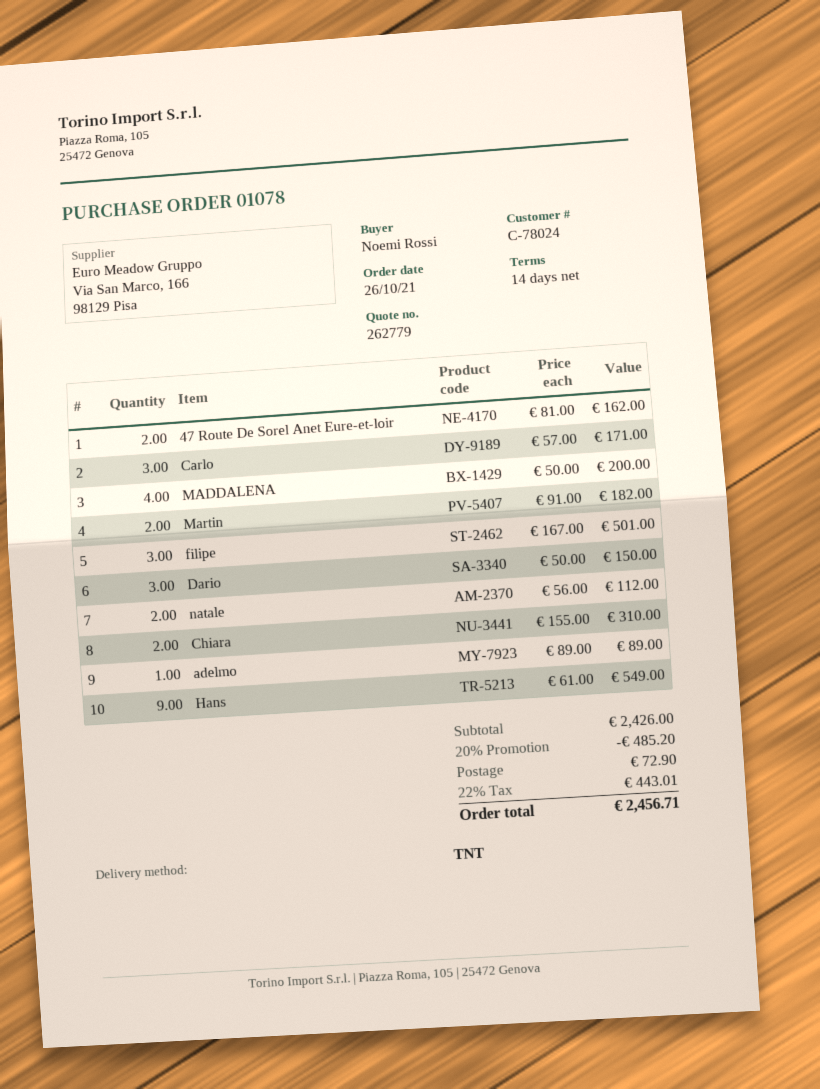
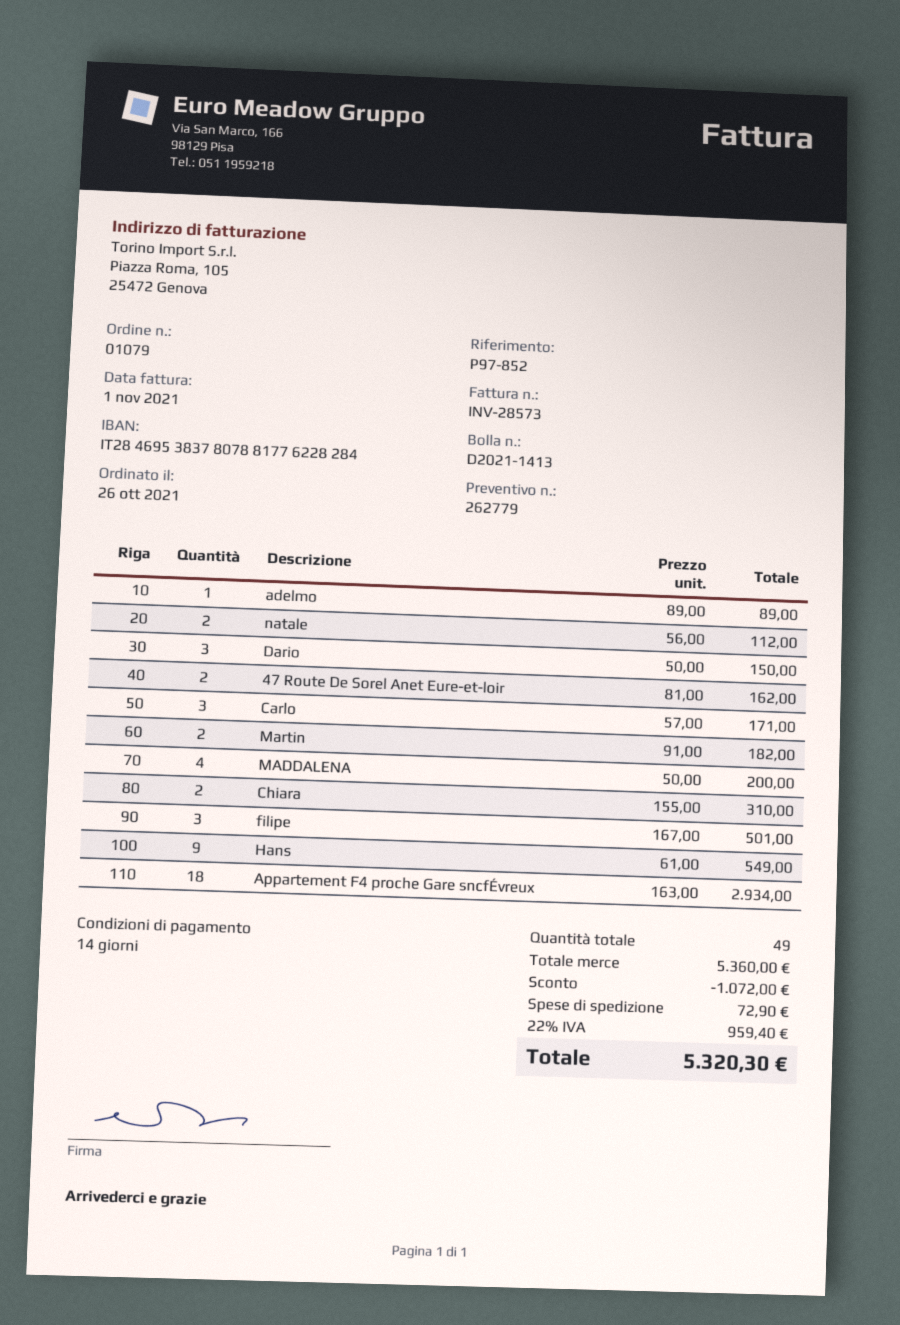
order number: 01078 -> 01079
Appartement F4 proche Gare sncfÉvreux: none -> 18 x 163.00 = 2934.00
subtotal: 2426.00 -> 5360.00
discount: 485.20 -> 1072.00
tax: 22% = 443.01 -> 22% = 959.40
total: 2456.71 -> 5320.30

